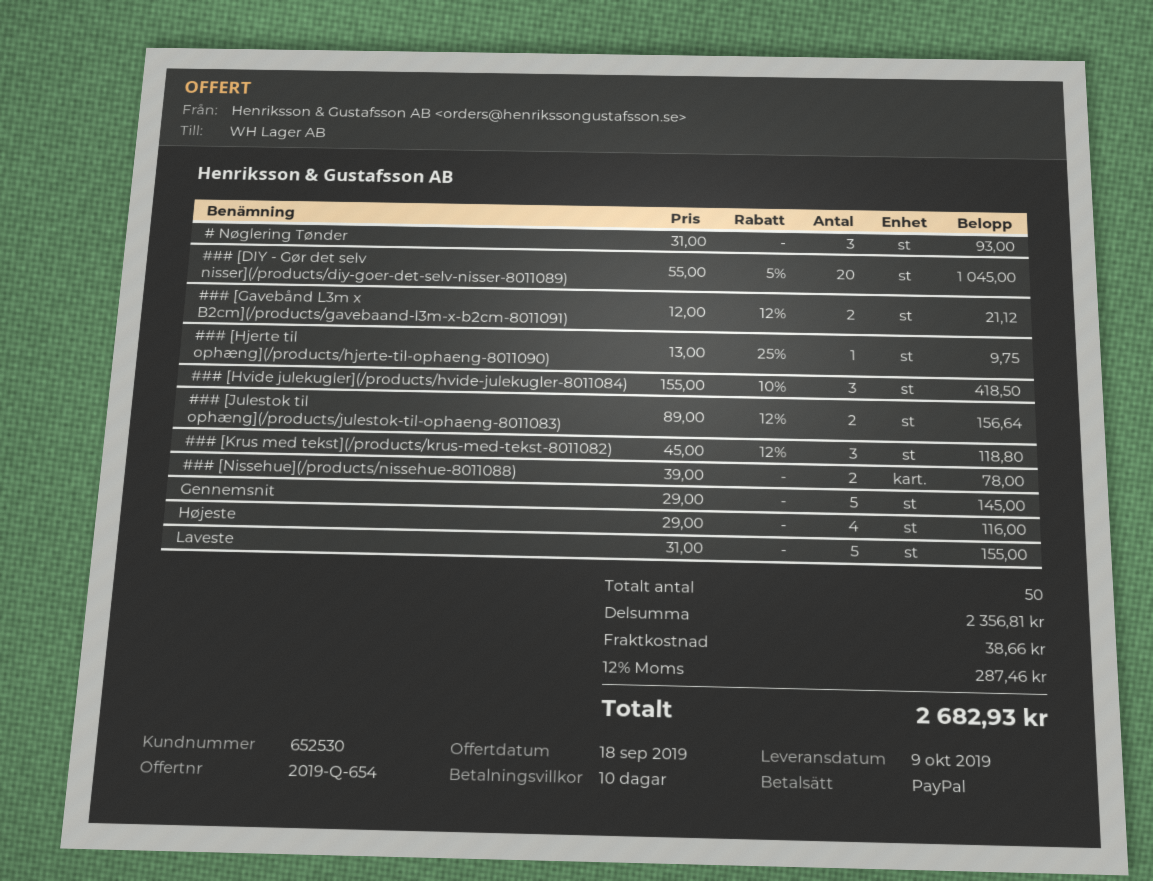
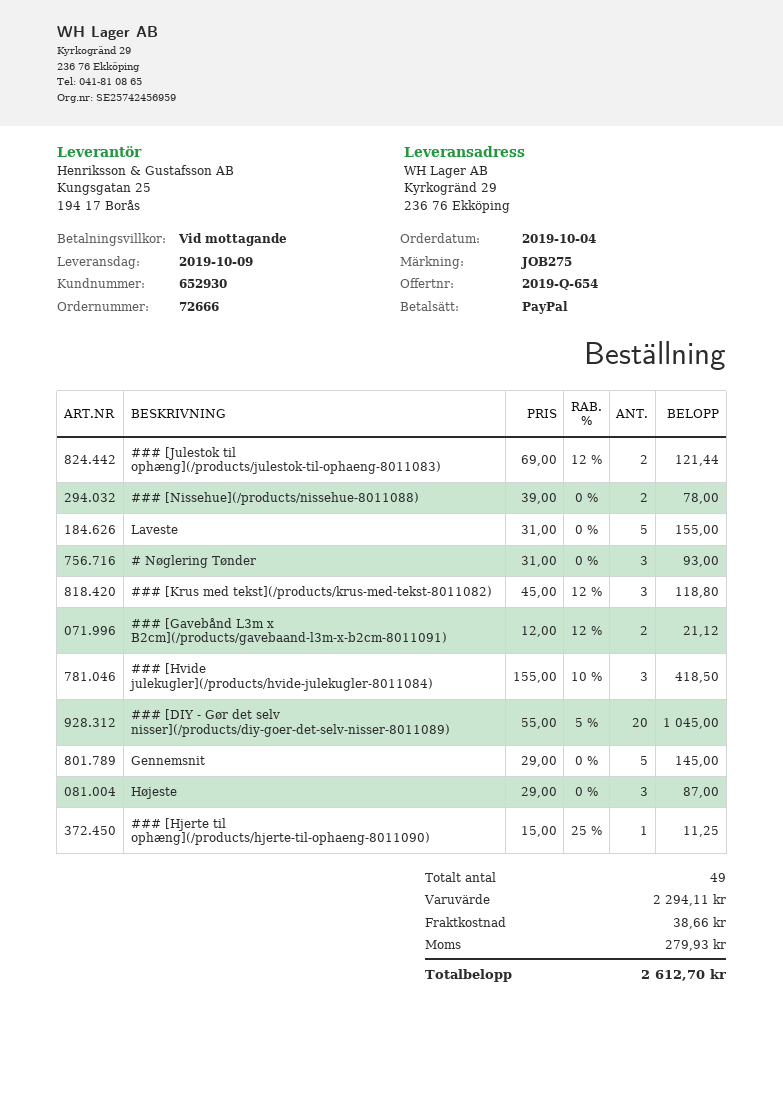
payment terms: 10 days -> on receipt
customer number: 652530 -> 652930
### [Hjerte til ophæng](/products/hjerte-til-ophaeng-8011090): 1 x 13.00 - 25% = 9.75 -> 1 x 15.00 - 25% = 11.25
### [Julestok til ophæng](/products/julestok-til-ophaeng-8011083): 2 x 89.00 - 12% = 156.64 -> 2 x 69.00 - 12% = 121.44
Højeste: 4 x 29.00 = 116.00 -> 3 x 29.00 = 87.00
total quantity: 50 -> 49
subtotal: 2356.81 -> 2294.11
tax: 287.46 -> 279.93
total: 2682.93 -> 2612.70

